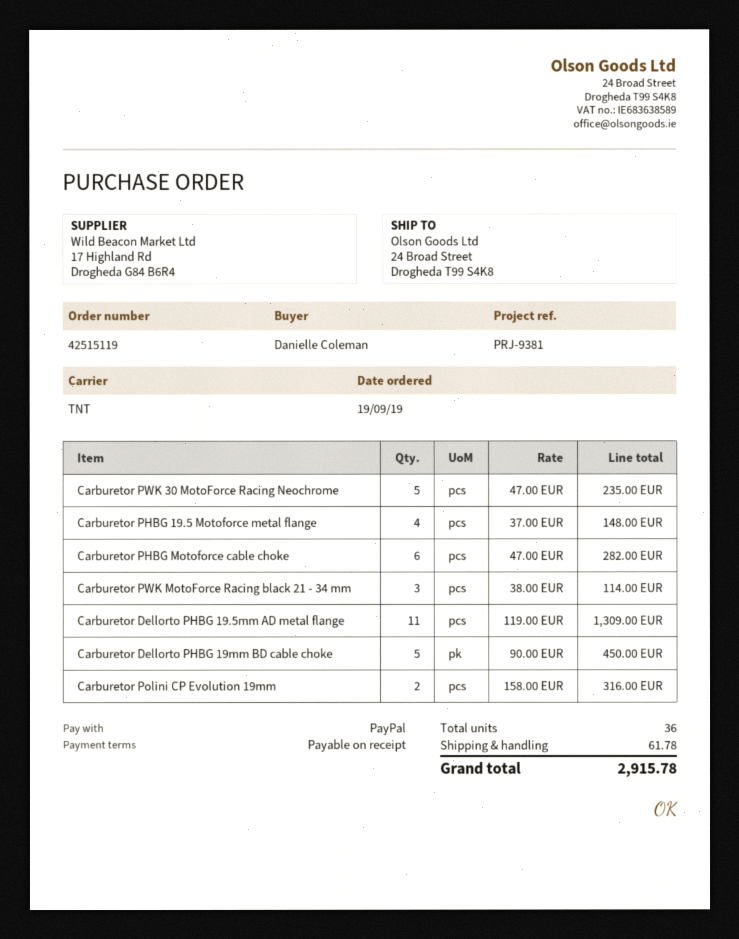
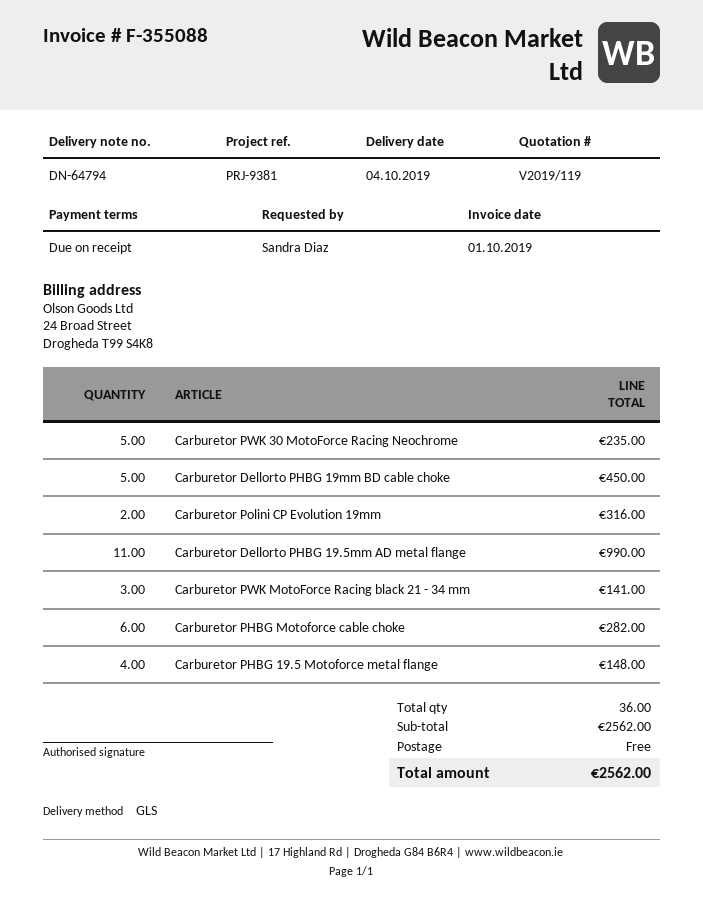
ordered by: Danielle Coleman -> Sandra Diaz
shipping method: TNT -> GLS
Carburetor PWK MotoForce Racing black 21 - 34 mm: 3 for 114.00 -> 3 for 141.00
Carburetor Dellorto PHBG 19.5mm AD metal flange: 11 for 1309.00 -> 11 for 990.00
shipping: 61.78 -> 0.00
total: 2915.78 -> 2562.00

